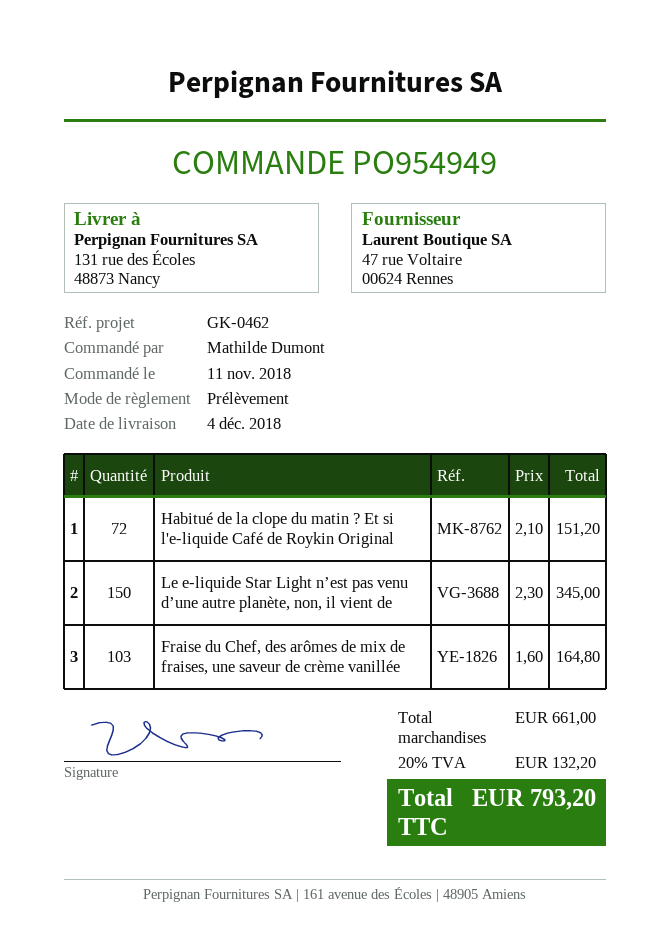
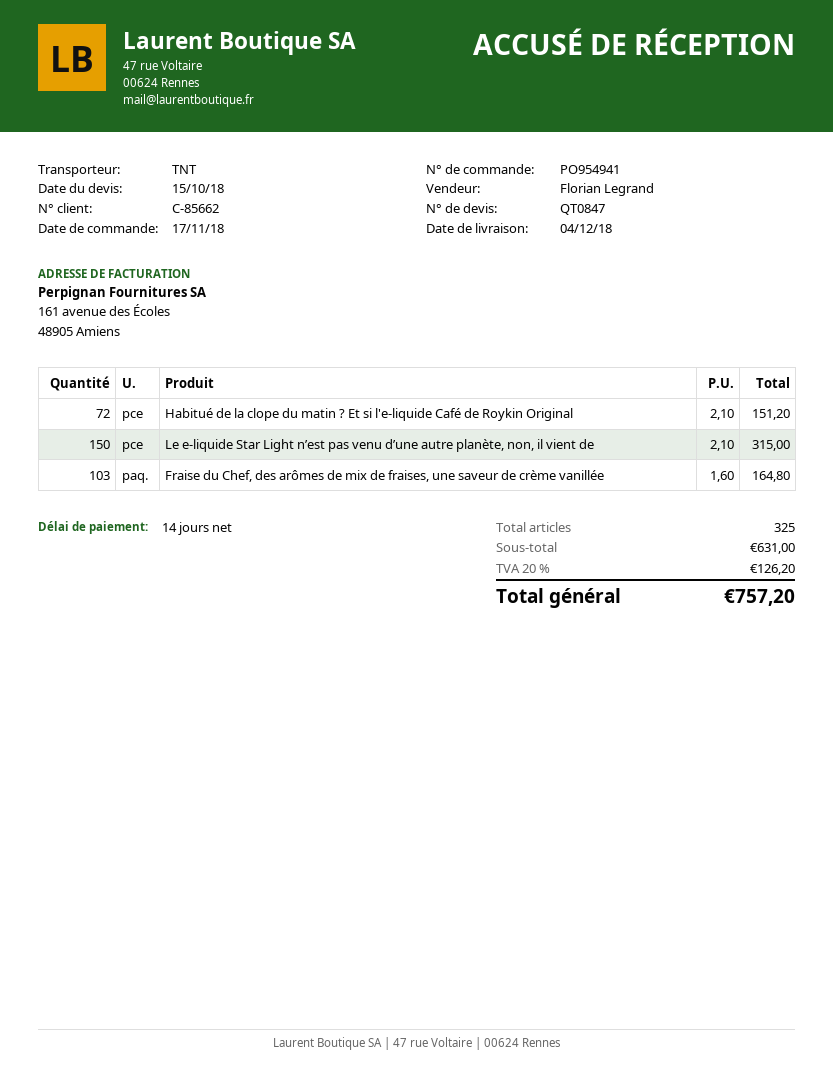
order number: PO954949 -> PO954941
order date: 2018-11-11 -> 2018-11-17
Le e-liquide Star Light n’est pas venu d’une autre planète, non, il vient de: 150 x 2.30 = 345.00 -> 150 x 2.10 = 315.00
subtotal: 661.00 -> 631.00
tax: 20% = 132.20 -> 20% = 126.20
total: 793.20 -> 757.20

